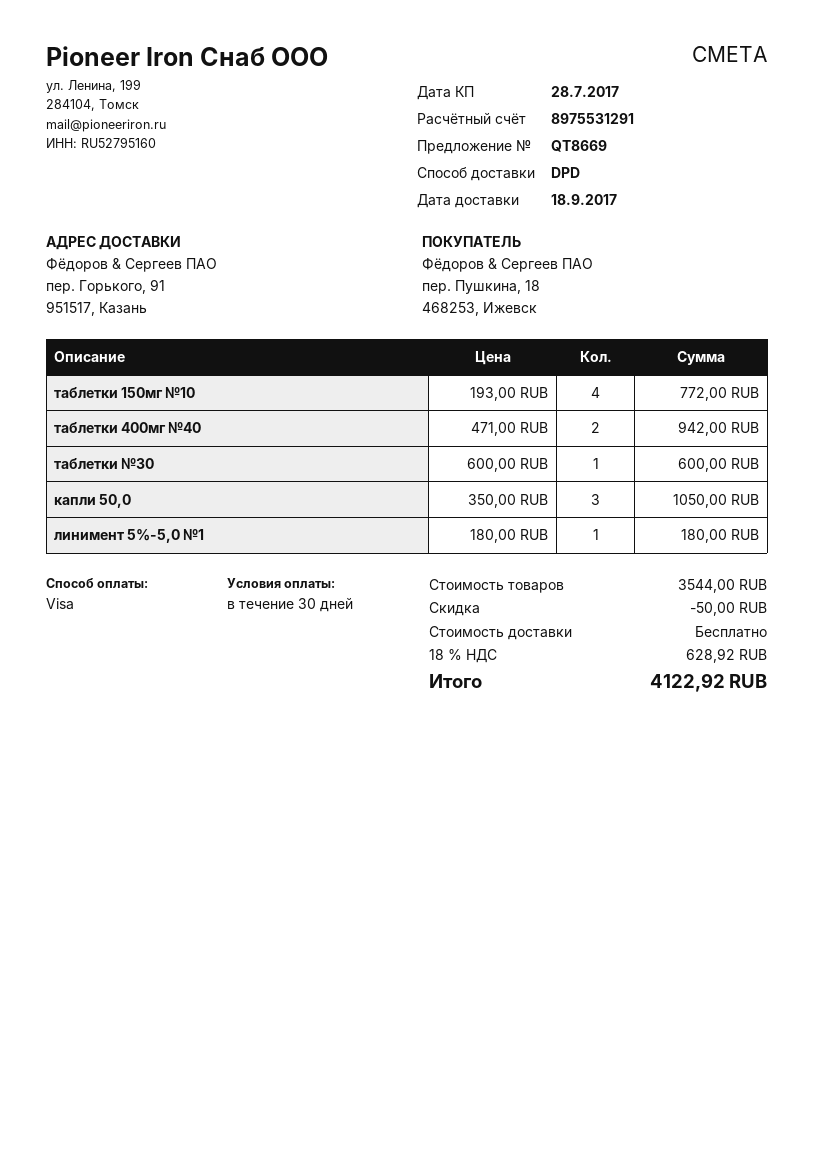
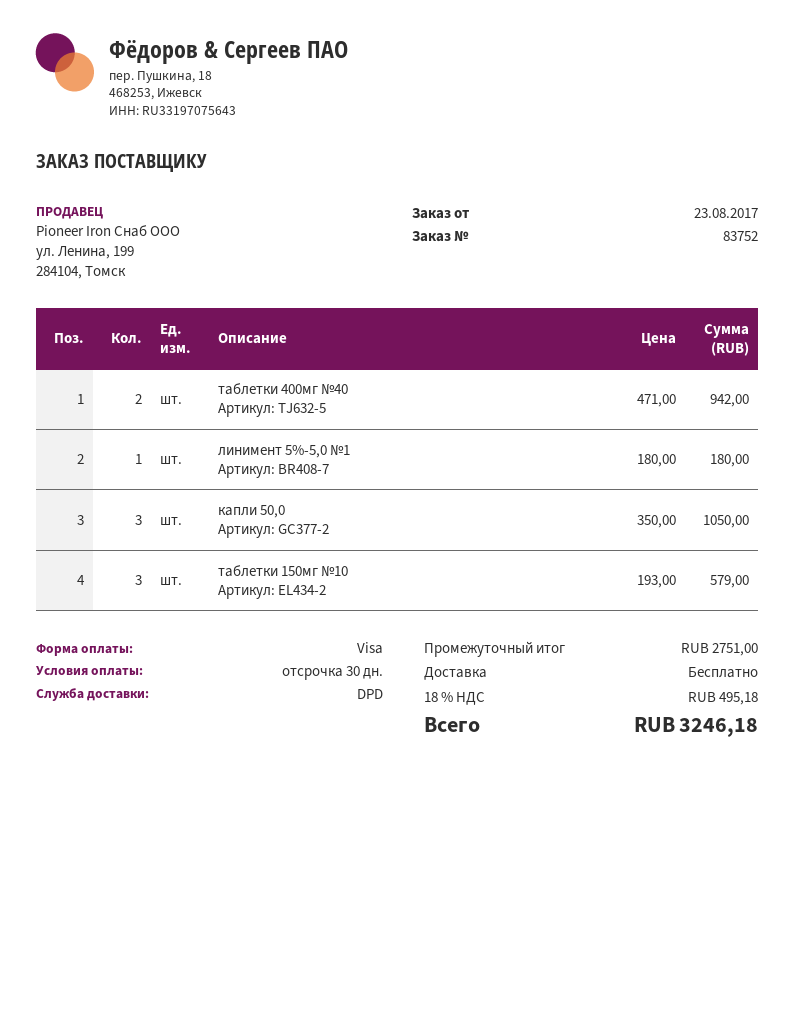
таблетки 150мг №10: 4 x 193.00 = 772.00 -> 3 x 193.00 = 579.00
таблетки №30: 1 x 600.00 = 600.00 -> none
subtotal: 3544.00 -> 2751.00
discount: 50.00 -> none
tax: 18% = 628.92 -> 18% = 495.18
total: 4122.92 -> 3246.18

